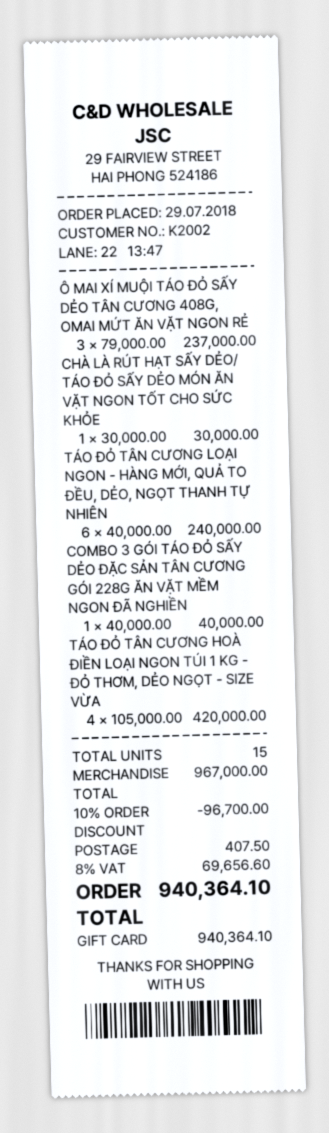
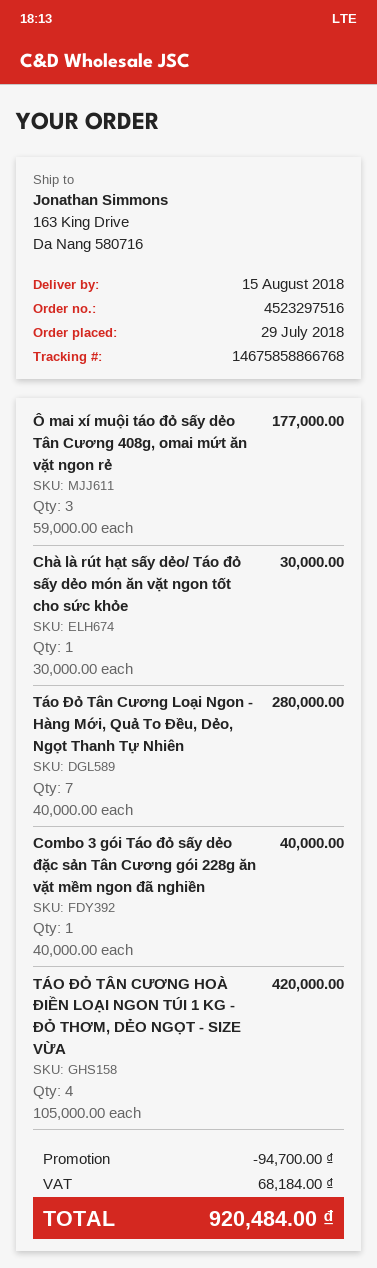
Ô MAI XÍ MUỘI TÁO ĐỎ SẤY DẺO TÂN CƯƠNG 408G, OMAI MỨT ĂN VẶT NGON RẺ: 3 x 79000.00 = 237000.00 -> 3 x 59000.00 = 177000.00
TÁO ĐỎ TÂN CƯƠNG LOẠI NGON - HÀNG MỚI, QUẢ TO ĐỀU, DẺO, NGỌT THANH TỰ NHIÊN: 6 x 40000.00 = 240000.00 -> 7 x 40000.00 = 280000.00
discount: 96700.00 -> 94700.00
shipping: 407.50 -> none
tax: 69656.60 -> 68184.00
total: 940364.10 -> 920484.00

